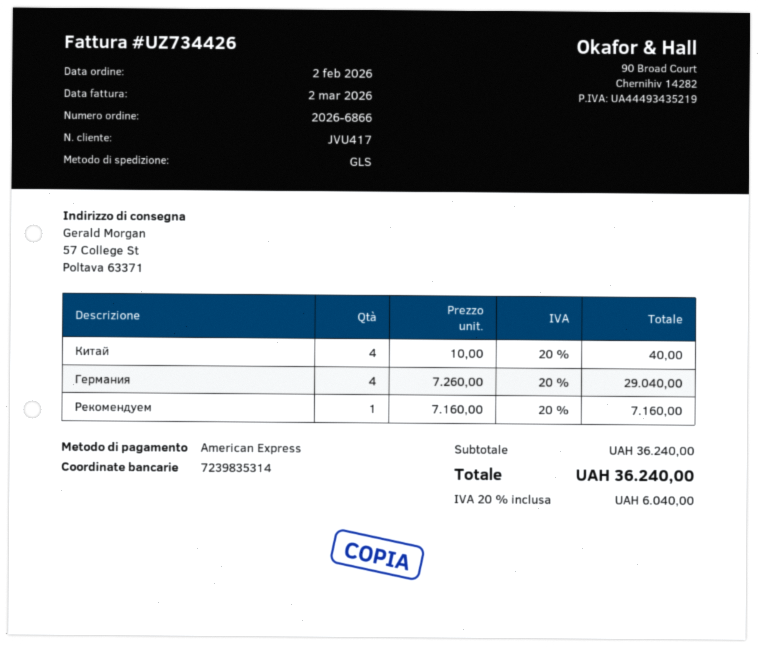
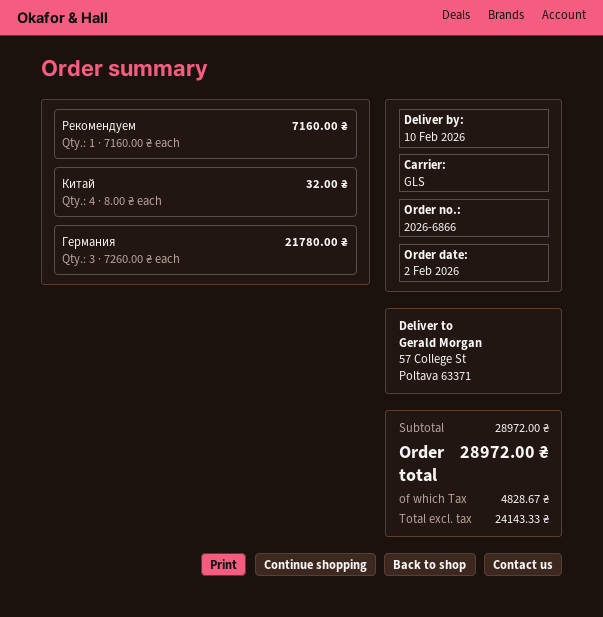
Китай: 4 x 10.00 = 40.00 -> 4 x 8.00 = 32.00
Германия: 4 x 7260.00 = 29040.00 -> 3 x 7260.00 = 21780.00
subtotal: 36240.00 -> 28972.00
tax: 6040.00 -> 4828.67
total: 36240.00 -> 28972.00

